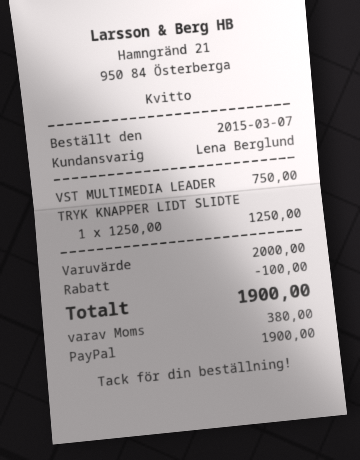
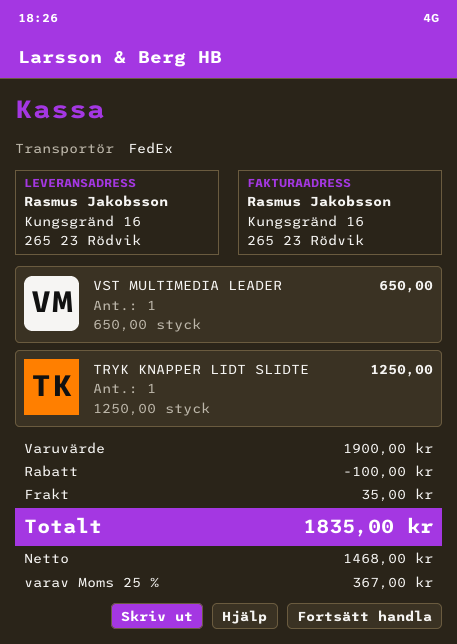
VST MULTIMEDIA LEADER: 1 x 750.00 = 750.00 -> 1 x 650.00 = 650.00
subtotal: 2000.00 -> 1900.00
shipping: none -> 35.00
tax: 380.00 -> 367.00
total: 1900.00 -> 1835.00

